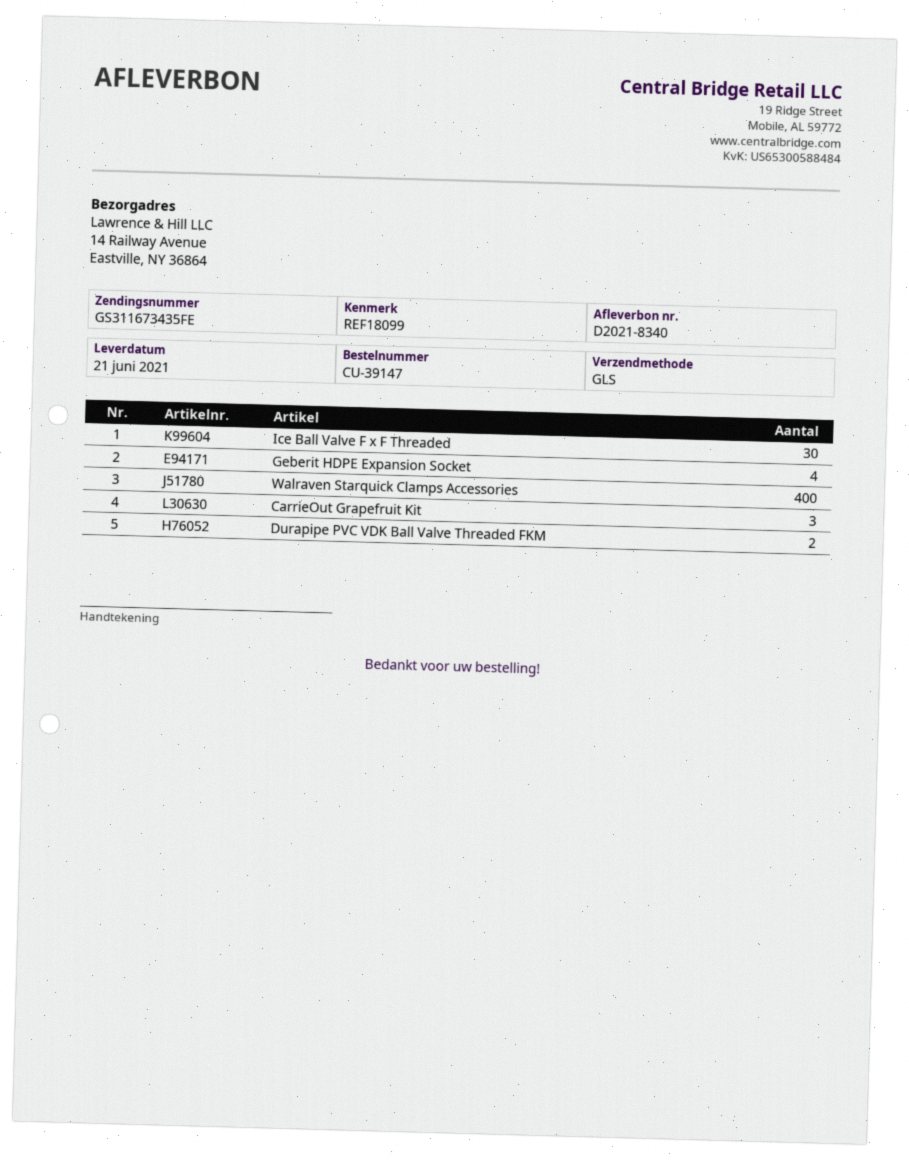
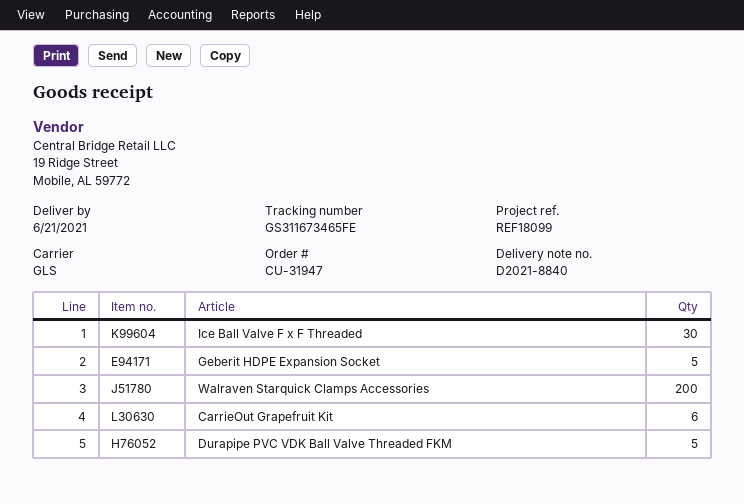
order number: CU-39147 -> CU-31947
delivery note number: D2021-8340 -> D2021-8840
tracking number: GS311673435FE -> GS311673465FE
Geberit HDPE Expansion Socket: 4 -> 5
Walraven Starquick Clamps Accessories: 400 -> 200
CarrieOut Grapefruit Kit: 3 -> 6
Durapipe PVC VDK Ball Valve Threaded FKM: 2 -> 5

